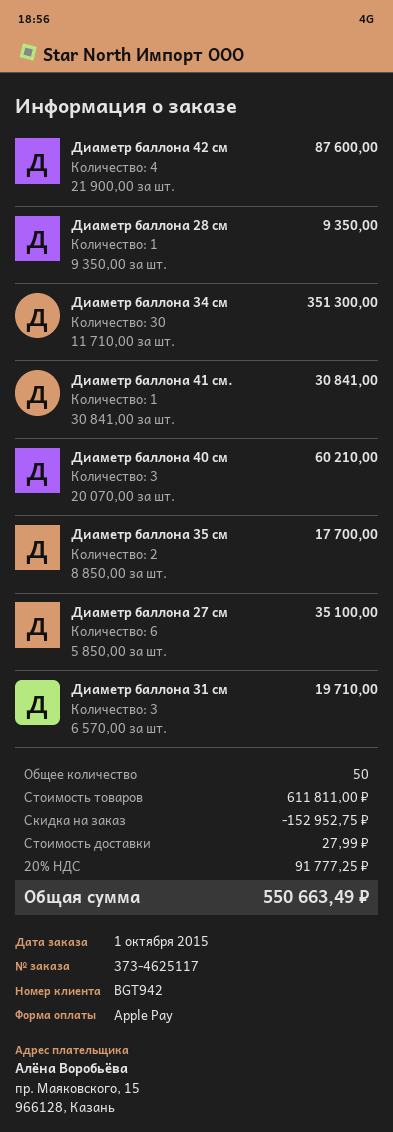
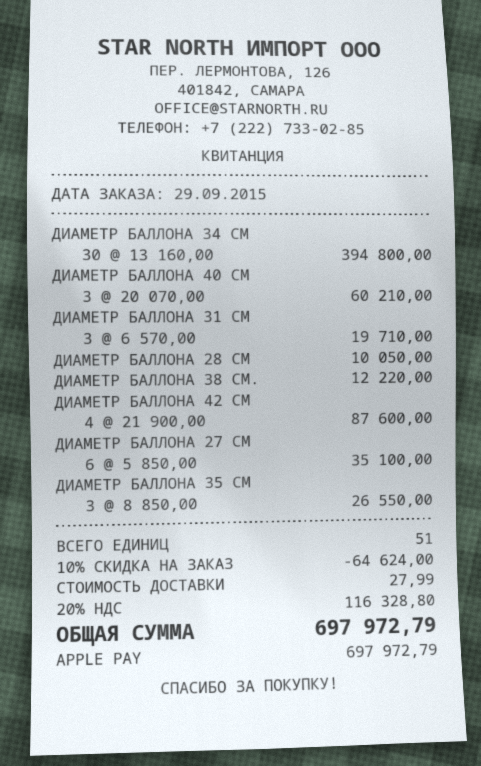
order date: 2015-10-01 -> 2015-09-29
Диаметр баллона 28 см: 1 x 9350.00 = 9350.00 -> 1 x 10050.00 = 10050.00
Диаметр баллона 34 см: 30 x 11710.00 = 351300.00 -> 30 x 13160.00 = 394800.00
Диаметр баллона 41 см.: 1 x 30841.00 = 30841.00 -> none
Диаметр баллона 35 см: 2 x 8850.00 = 17700.00 -> 3 x 8850.00 = 26550.00
ДИАМЕТР БАЛЛОНА 38 СМ.: none -> 1 x 12220.00 = 12220.00
total quantity: 50 -> 51
discount: 152952.75 -> 64624.00
tax: 20% = 91777.25 -> 20% = 116328.80
total: 550663.49 -> 697972.79

